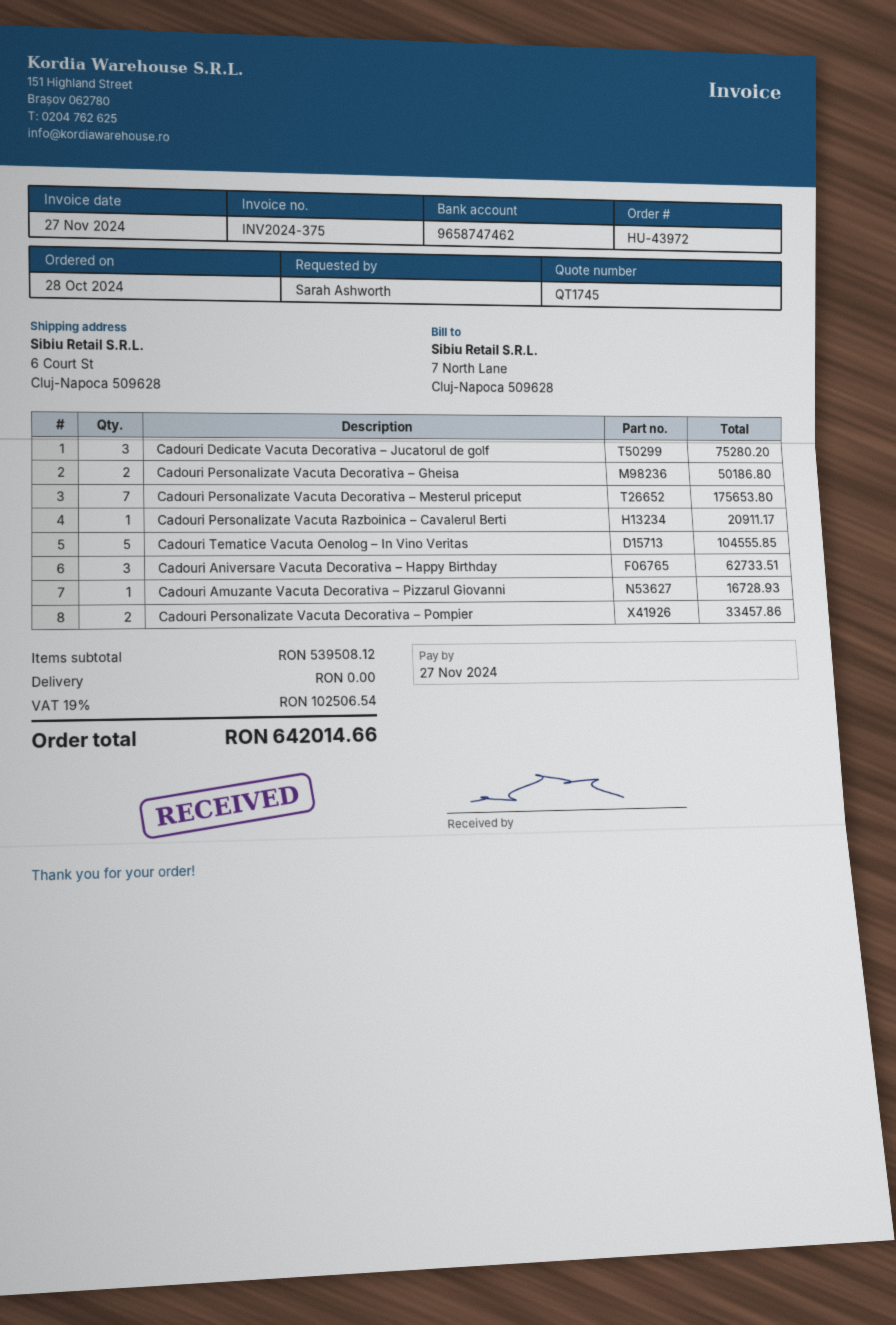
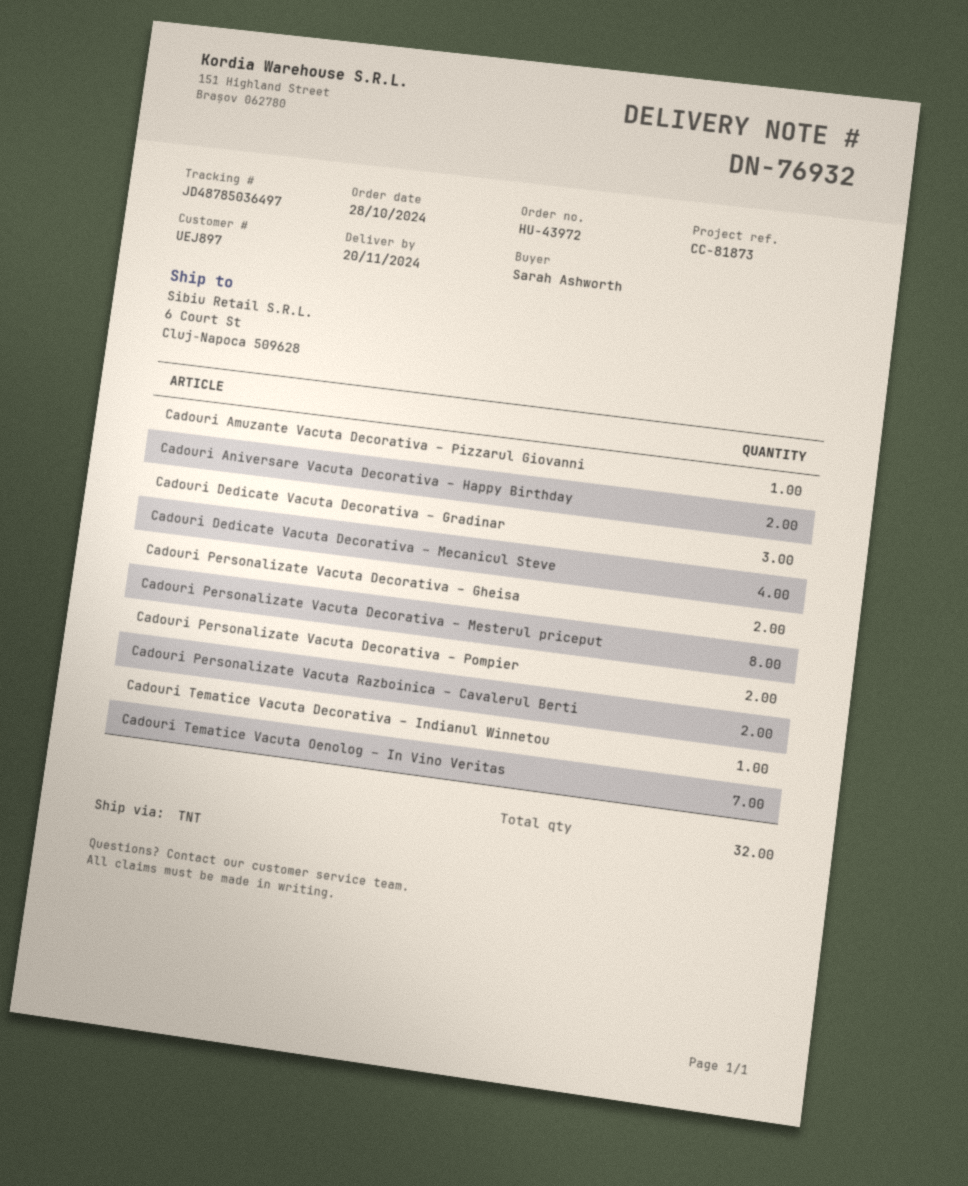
Cadouri Dedicate Vacuta Decorativa – Jucatorul de golf: 3 -> none
Cadouri Personalizate Vacuta Decorativa – Mesterul priceput: 7 -> 8
Cadouri Personalizate Vacuta Razboinica – Cavalerul Berti: 1 -> 2
Cadouri Tematice Vacuta Oenolog – In Vino Veritas: 5 -> 7
Cadouri Aniversare Vacuta Decorativa – Happy Birthday: 3 -> 2
Cadouri Dedicate Vacuta Decorativa – Gradinar: none -> 3
Cadouri Dedicate Vacuta Decorativa – Mecanicul Steve: none -> 4
Cadouri Tematice Vacuta Decorativa – Indianul Winnetou: none -> 1

